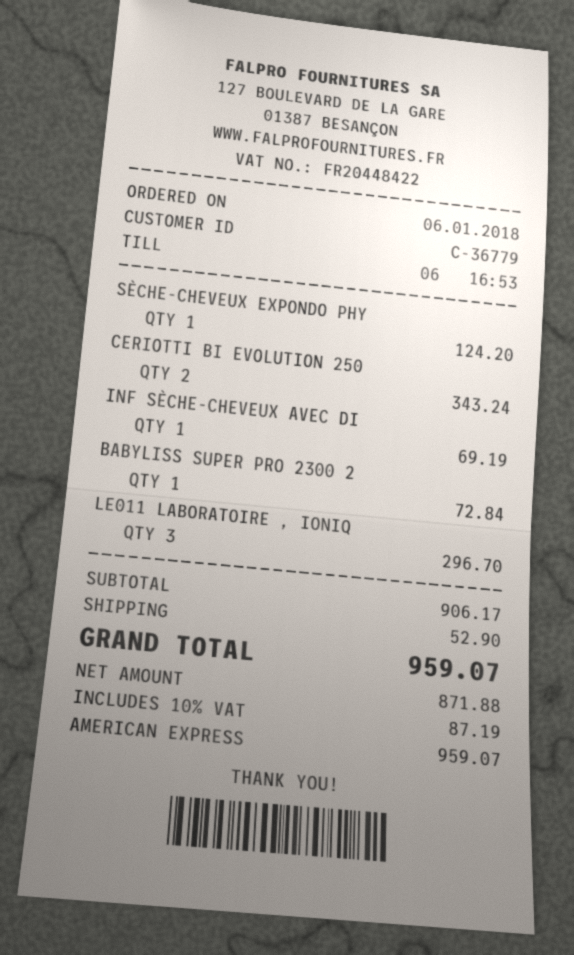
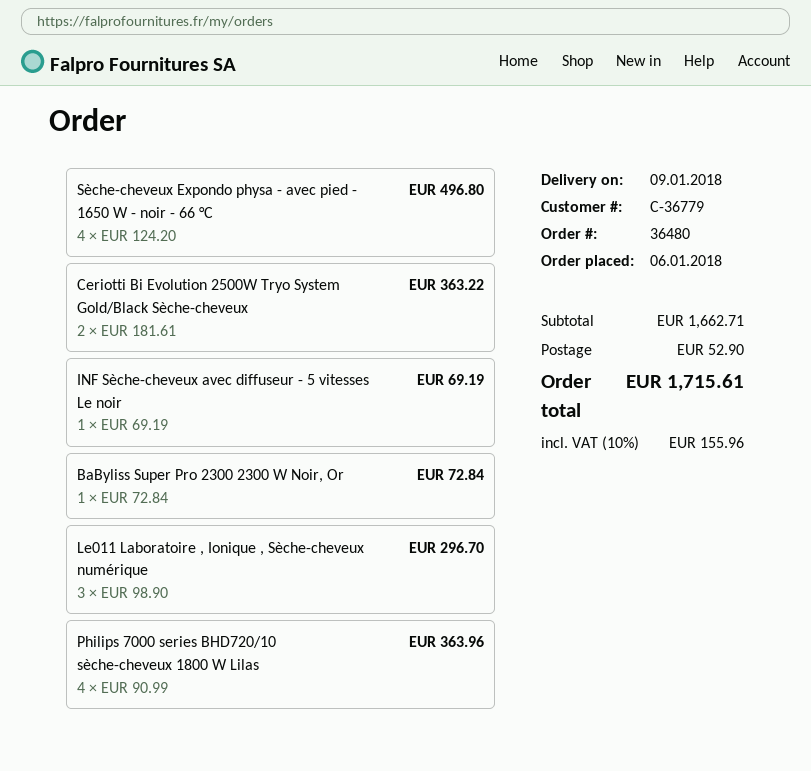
SÈCHE-CHEVEUX EXPONDO PHY: 1 for 124.20 -> 4 for 496.80
CERIOTTI BI EVOLUTION 250: 2 for 343.24 -> 2 for 363.22
Philips 7000 series BHD720/10 sèche-cheveux 1800 W Lilas: none -> 4 for 363.96
subtotal: 906.17 -> 1662.71
tax: 10% = 87.19 -> 10% = 155.96
total: 959.07 -> 1715.61

